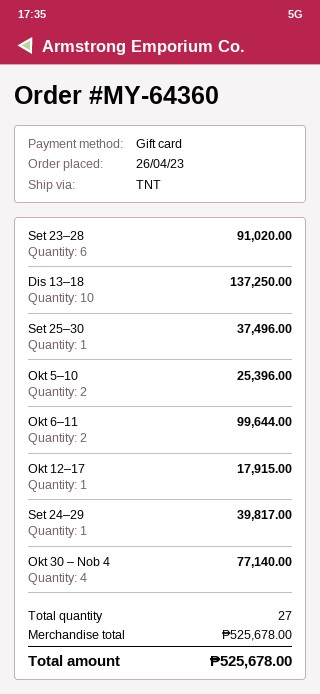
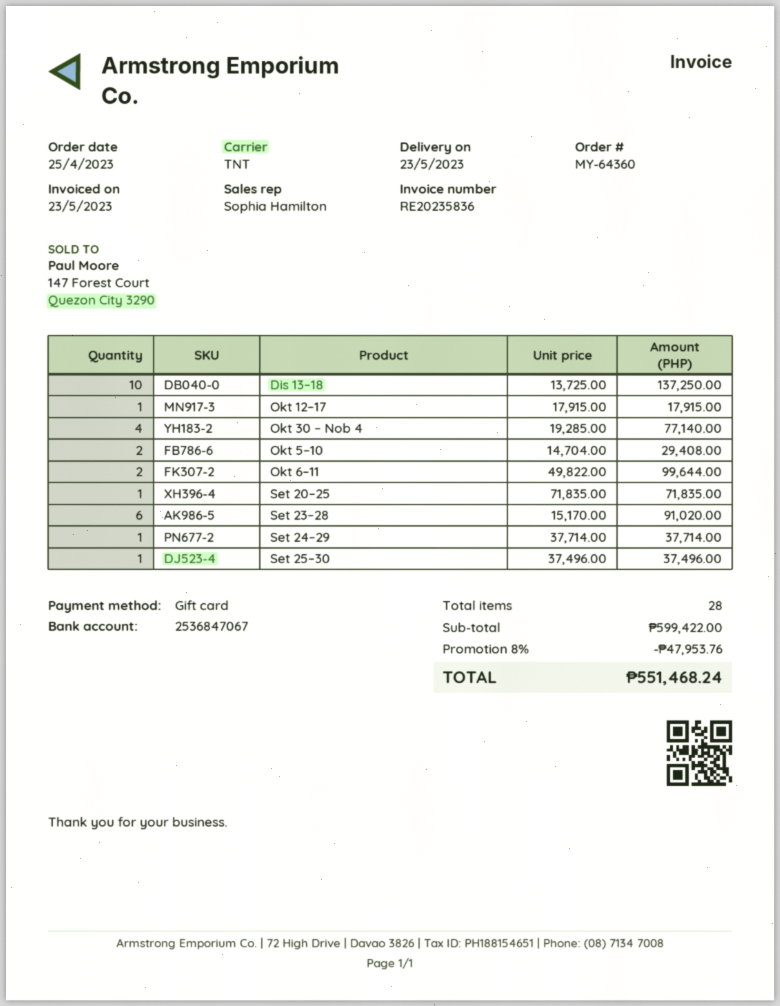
order date: 2023-04-26 -> 2023-04-25
Okt 5–10: 2 for 25396.00 -> 2 for 29408.00
Set 24–29: 1 for 39817.00 -> 1 for 37714.00
Set 20–25: none -> 1 for 71835.00
total quantity: 27 -> 28
subtotal: 525678.00 -> 599422.00
discount: none -> 8% = 47953.76
total: 525678.00 -> 551468.24

